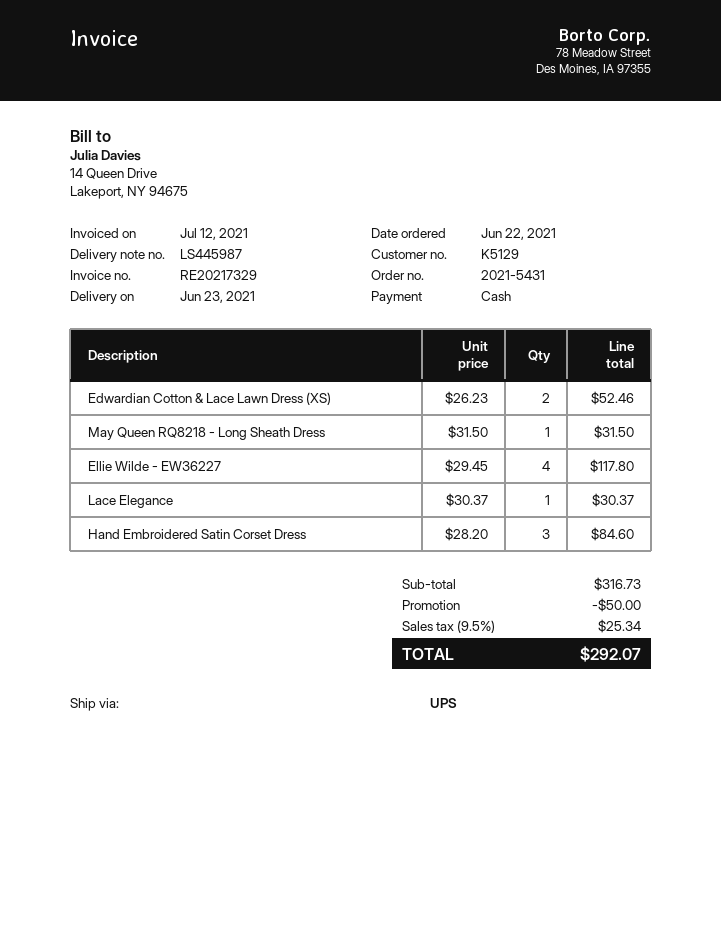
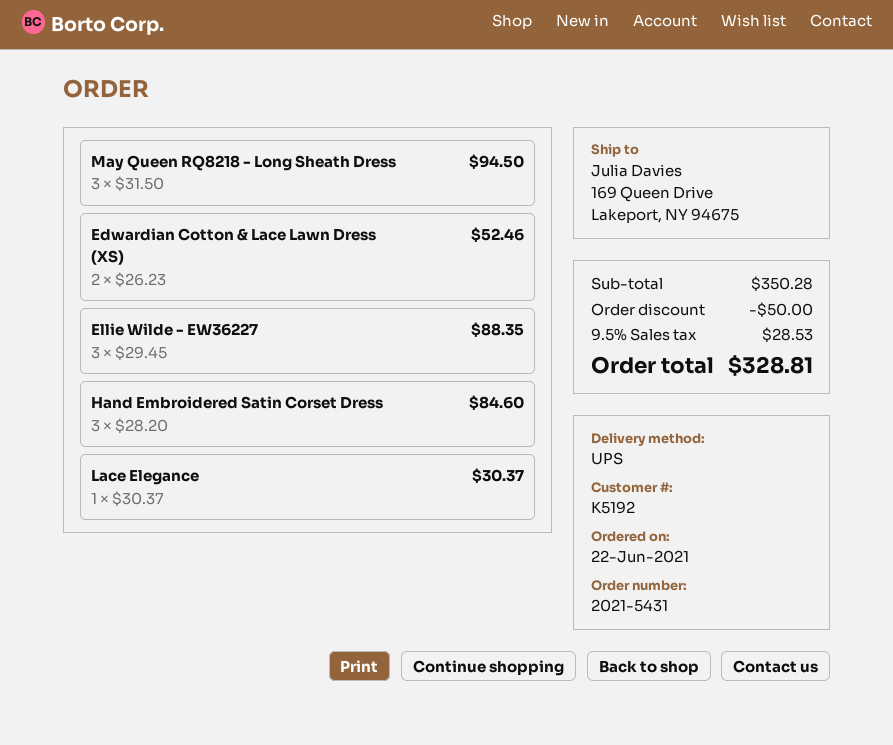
customer number: K5129 -> K5192
May Queen RQ8218 - Long Sheath Dress: 1 x 31.50 = 31.50 -> 3 x 31.50 = 94.50
Ellie Wilde - EW36227: 4 x 29.45 = 117.80 -> 3 x 29.45 = 88.35
subtotal: 316.73 -> 350.28
tax: 9.5% = 25.34 -> 9.5% = 28.53
total: 292.07 -> 328.81

